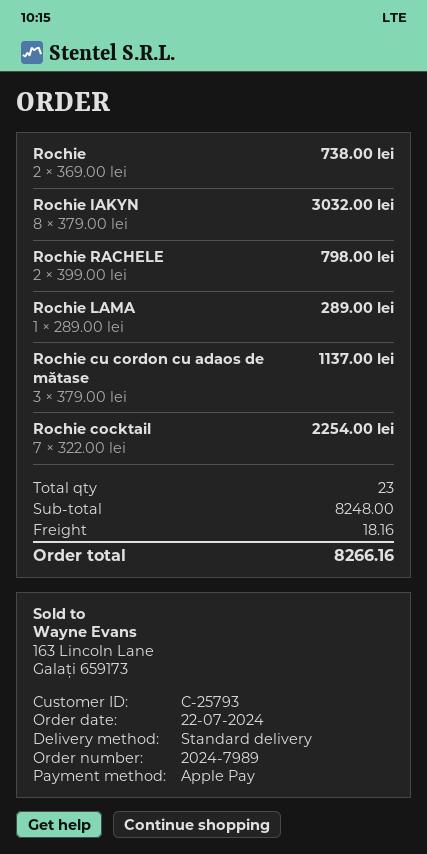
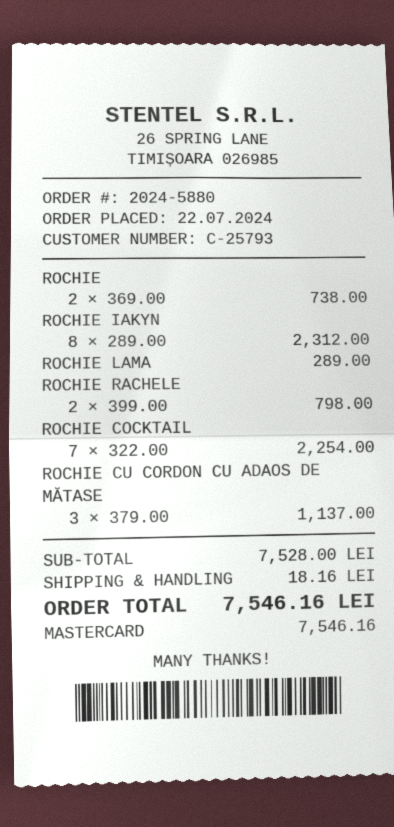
order number: 2024-7989 -> 2024-5880
payment method: Apple Pay -> Mastercard
Rochie IAKYN: 8 x 379.00 = 3032.00 -> 8 x 289.00 = 2312.00
subtotal: 8248.00 -> 7528.00
total: 8266.16 -> 7546.16

